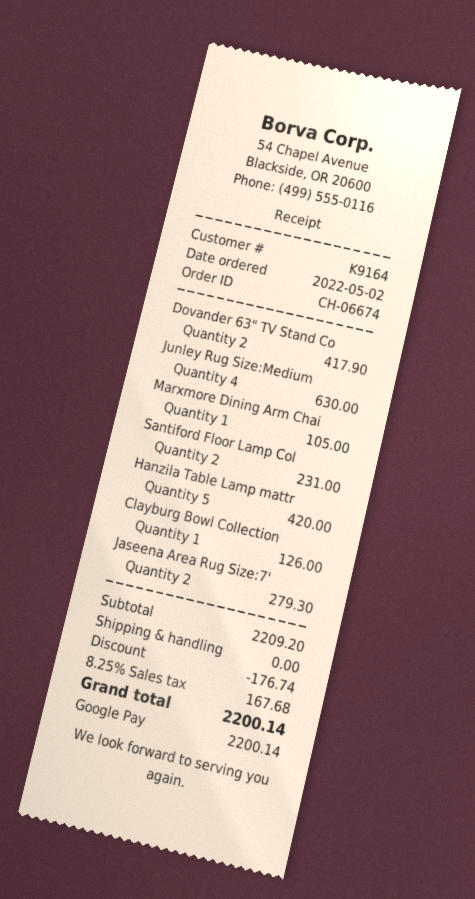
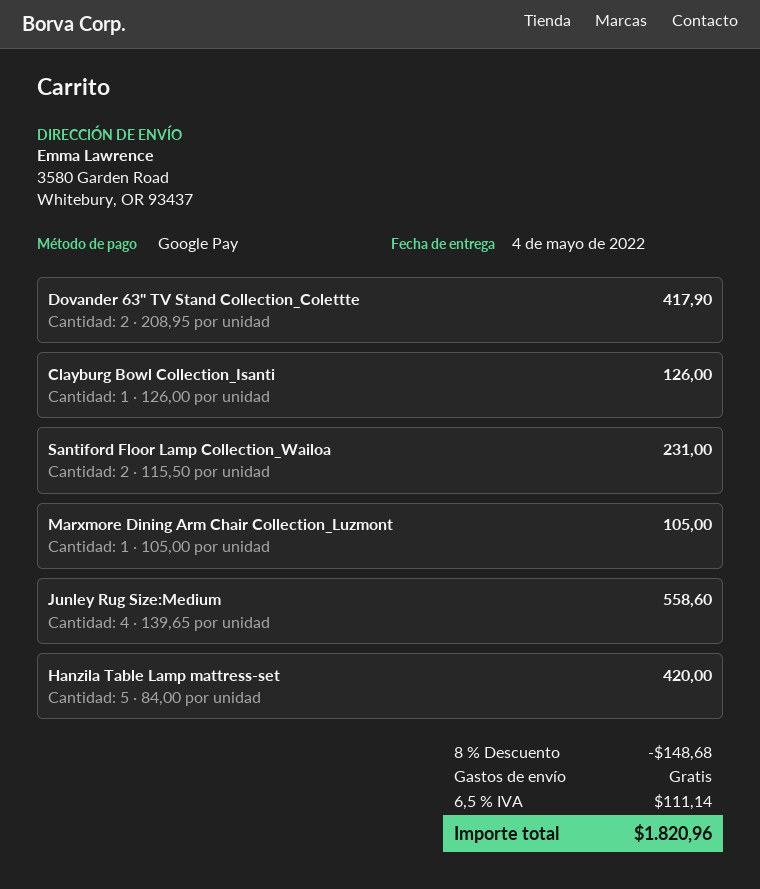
Junley Rug Size:Medium: 4 for 630.00 -> 4 for 558.60
Jaseena Area Rug Size:7': 2 for 279.30 -> none
discount: 176.74 -> 148.68
tax: 8.25% = 167.68 -> 6.5% = 111.14
total: 2200.14 -> 1820.96

